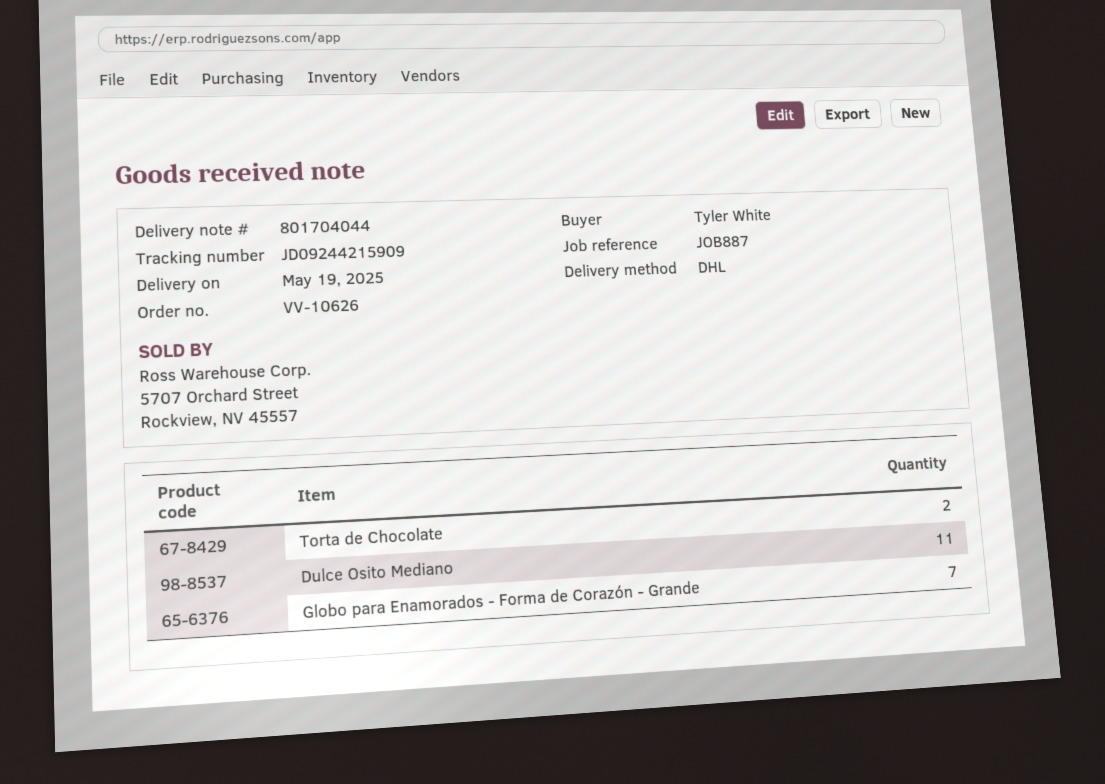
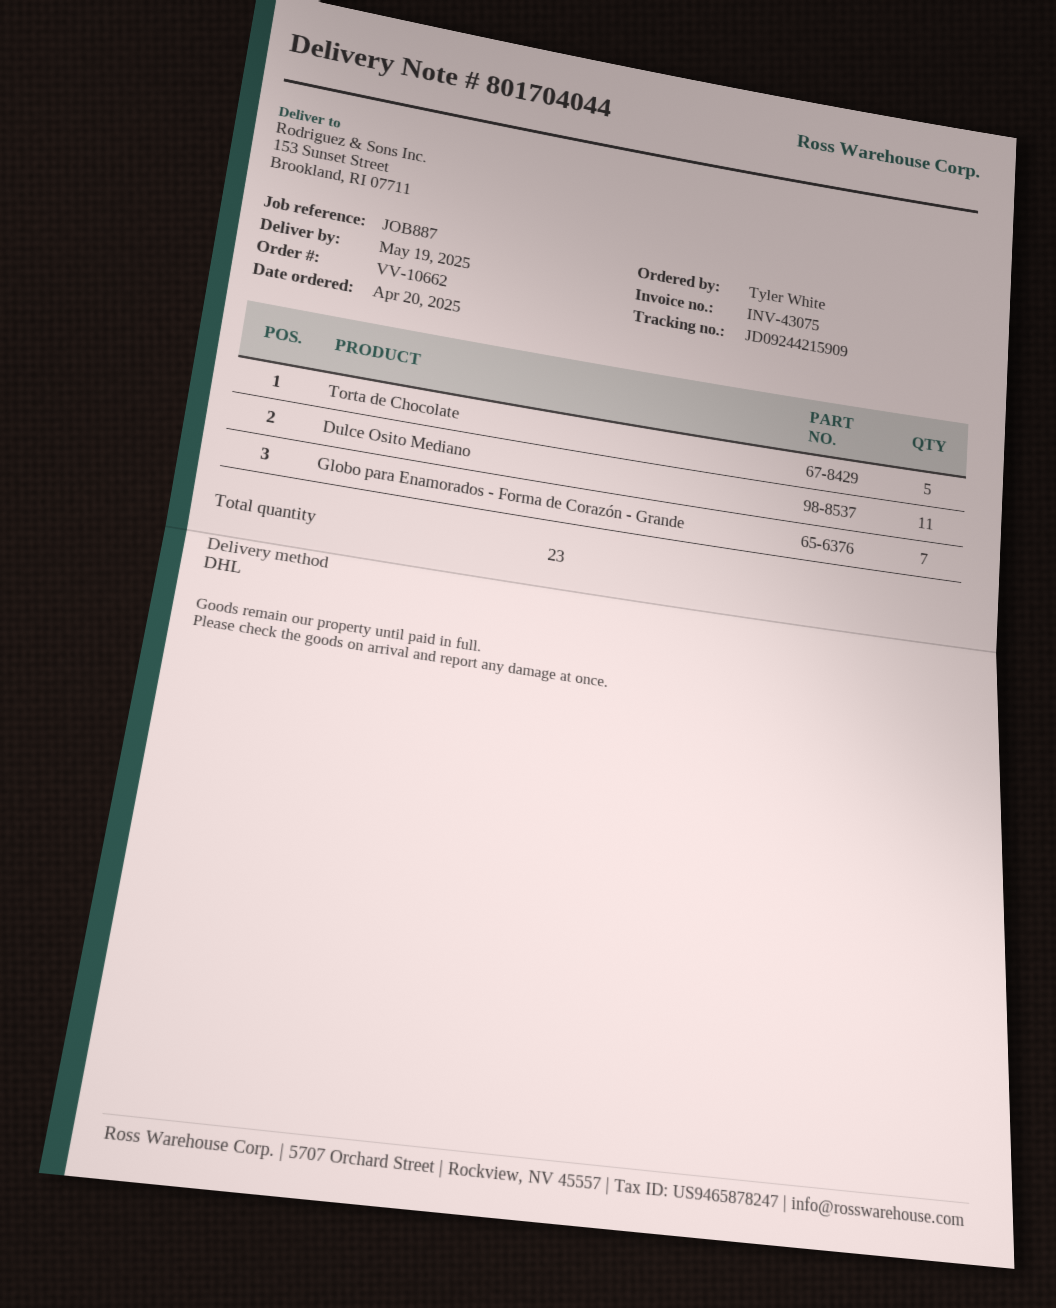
order number: VV-10626 -> VV-10662
Torta de Chocolate: 2 -> 5

